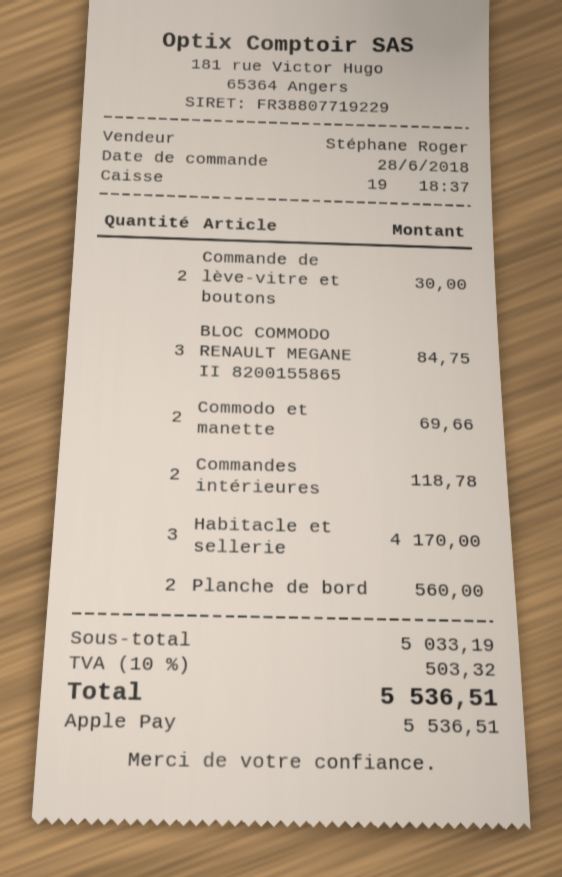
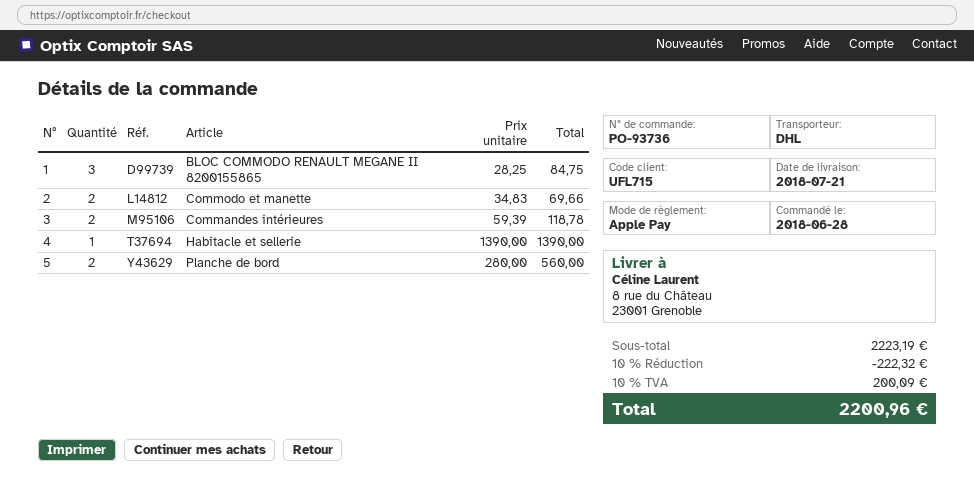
Commande de lève-vitre et boutons: 2 for 30.00 -> none
Habitacle et sellerie: 3 for 4170.00 -> 1 for 1390.00
subtotal: 5033.19 -> 2223.19
discount: none -> 10% = 222.32
tax: 10% = 503.32 -> 10% = 200.09
total: 5536.51 -> 2200.96

